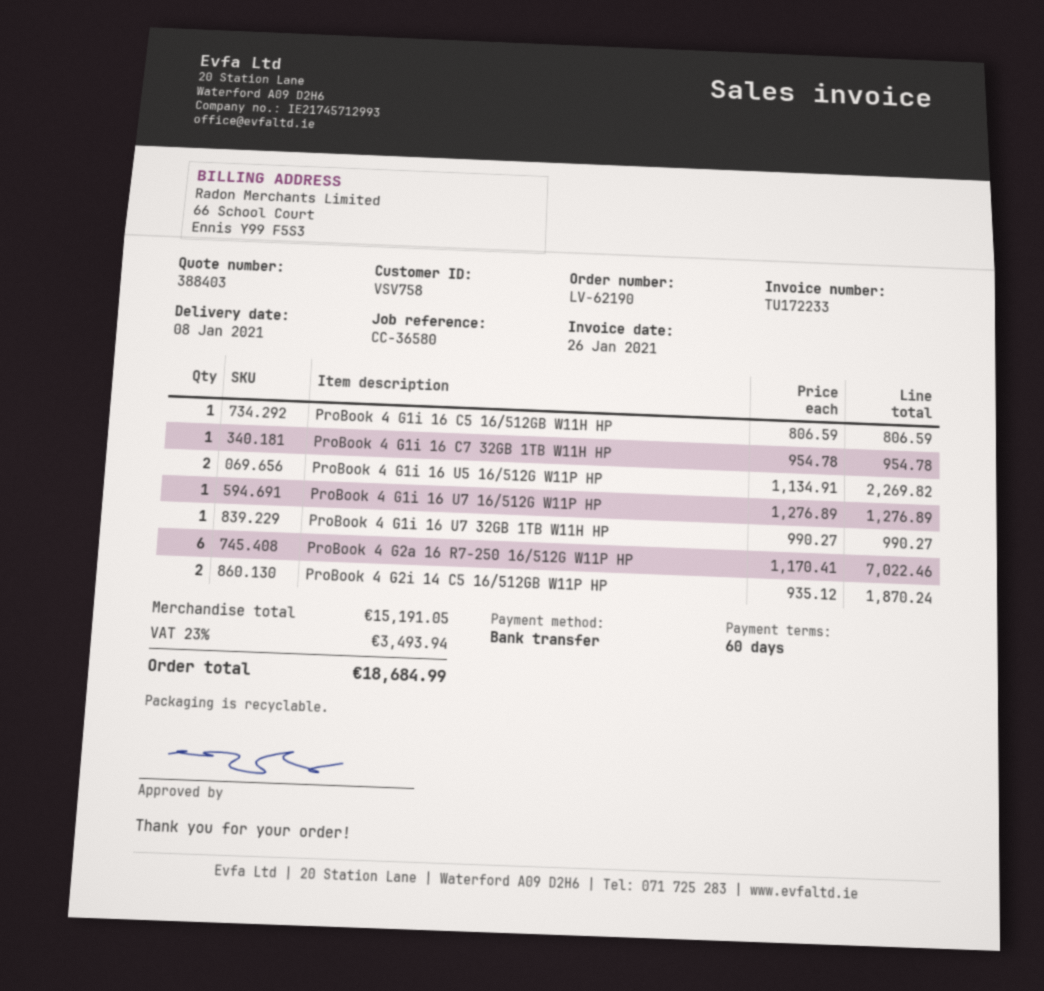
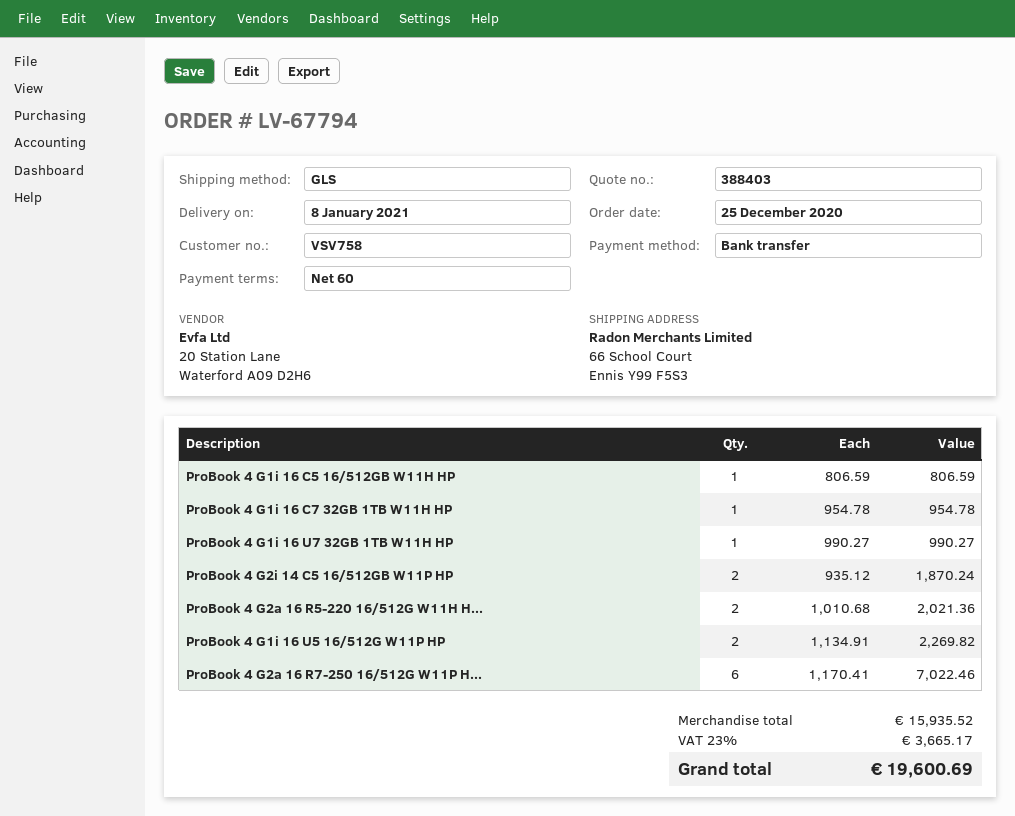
order number: LV-62190 -> LV-67794
ProBook 4 G1i 16 U7 16/512G W11P HP: 1 x 1276.89 = 1276.89 -> none
ProBook 4 G2a 16 R5-220 16/512G W11H H...: none -> 2 x 1010.68 = 2021.36
subtotal: 15191.05 -> 15935.52
tax: 23% = 3493.94 -> 23% = 3665.17
total: 18684.99 -> 19600.69

